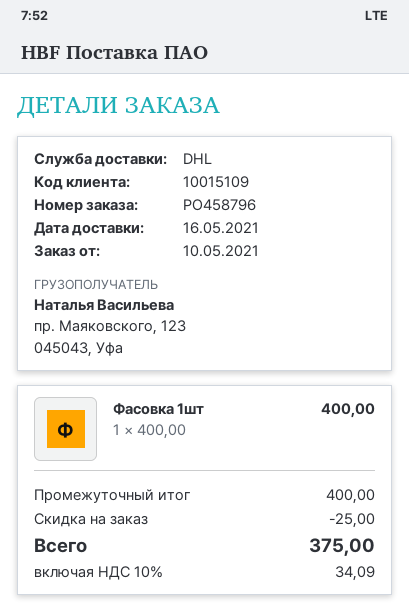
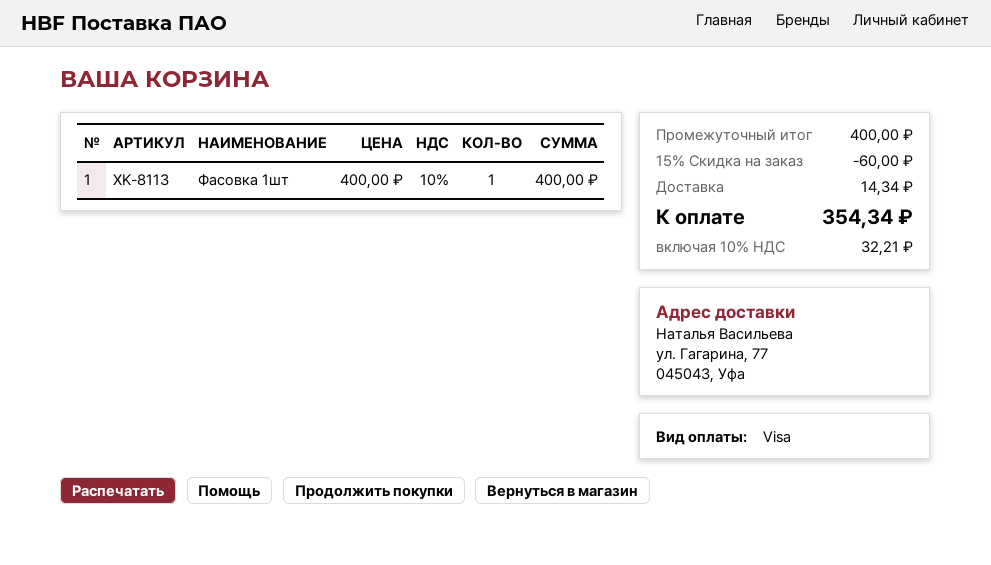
ship to: пр. Маяковского, 123, 045043, Уфа -> ул. Гагарина, 77, 045043, Уфа
discount: 25.00 -> 60.00
shipping: none -> 14.34
tax: 10% = 34.09 -> 10% = 32.21
total: 375.00 -> 354.34

